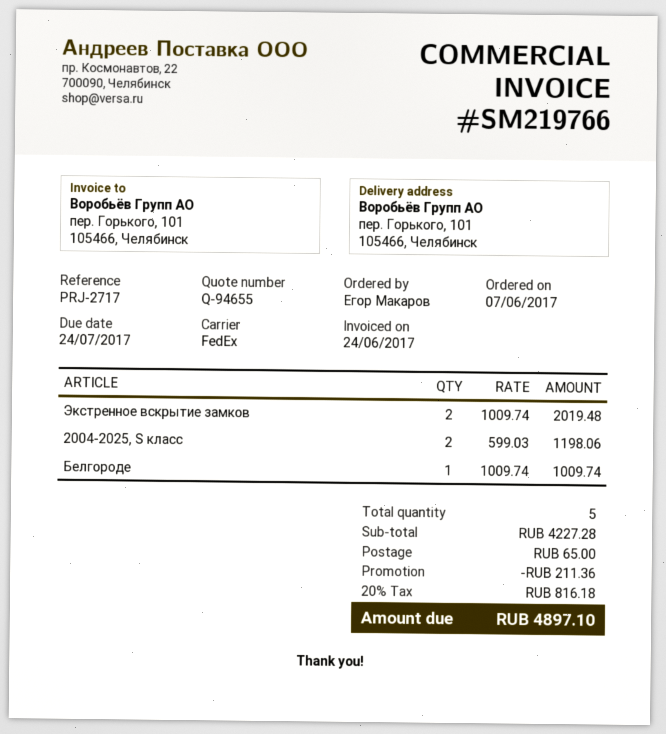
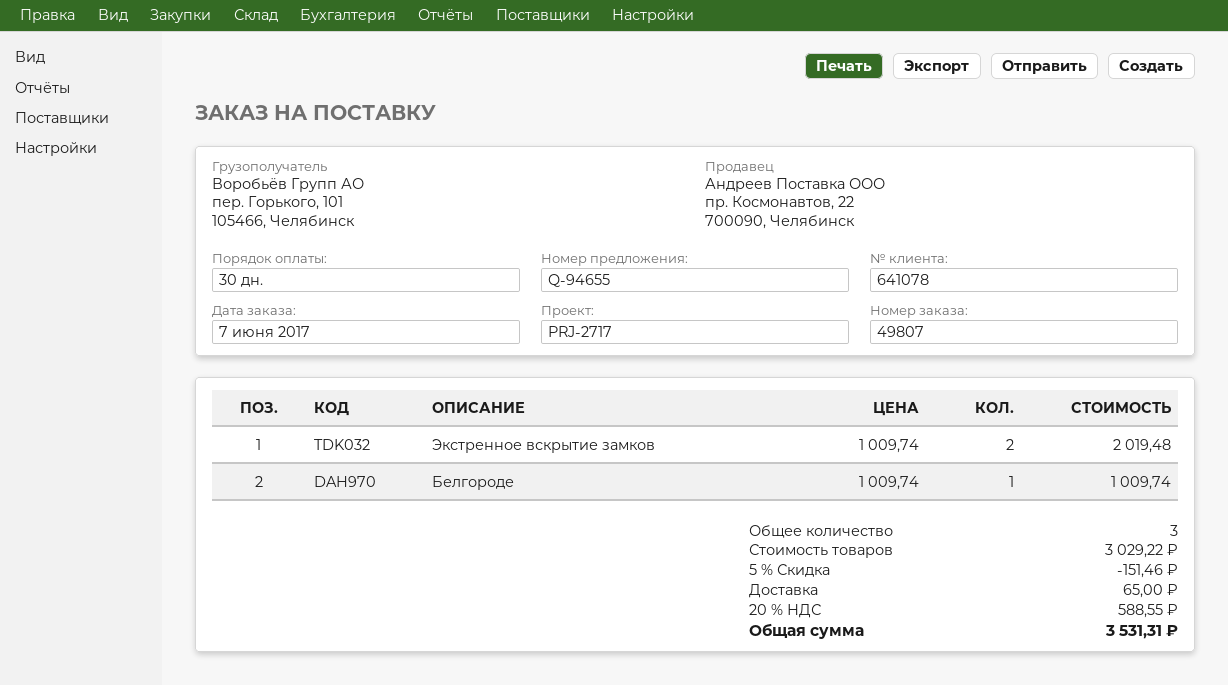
2004-2025, S класс: 2 x 599.03 = 1198.06 -> none
total quantity: 5 -> 3
subtotal: 4227.28 -> 3029.22
discount: 211.36 -> 151.46
tax: 20% = 816.18 -> 20% = 588.55
total: 4897.10 -> 3531.31

